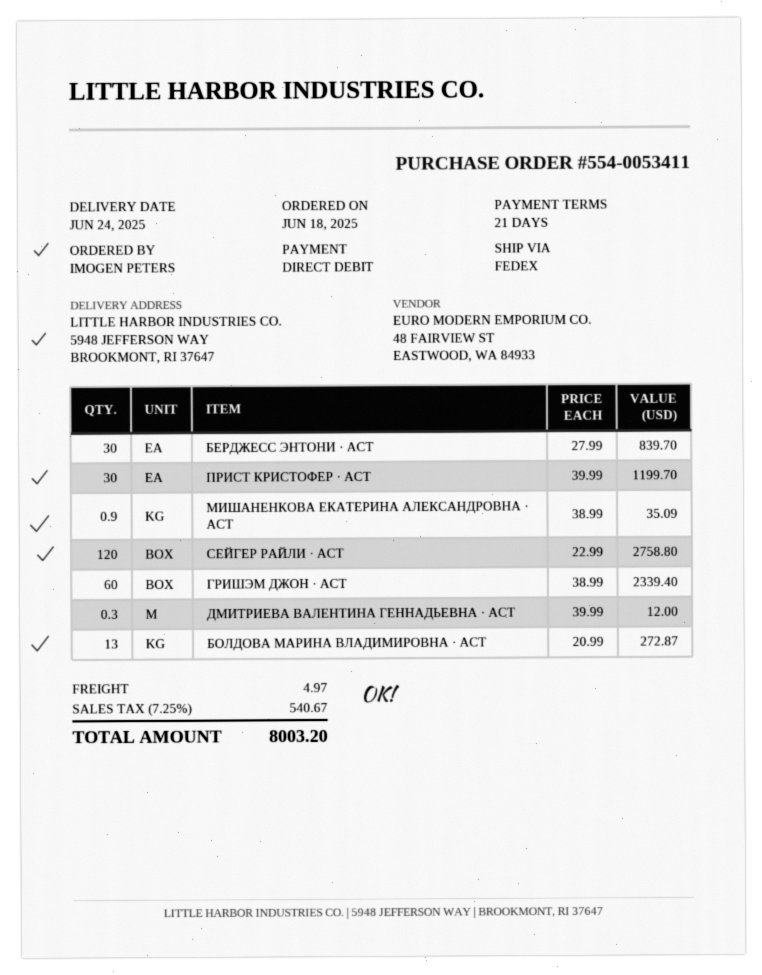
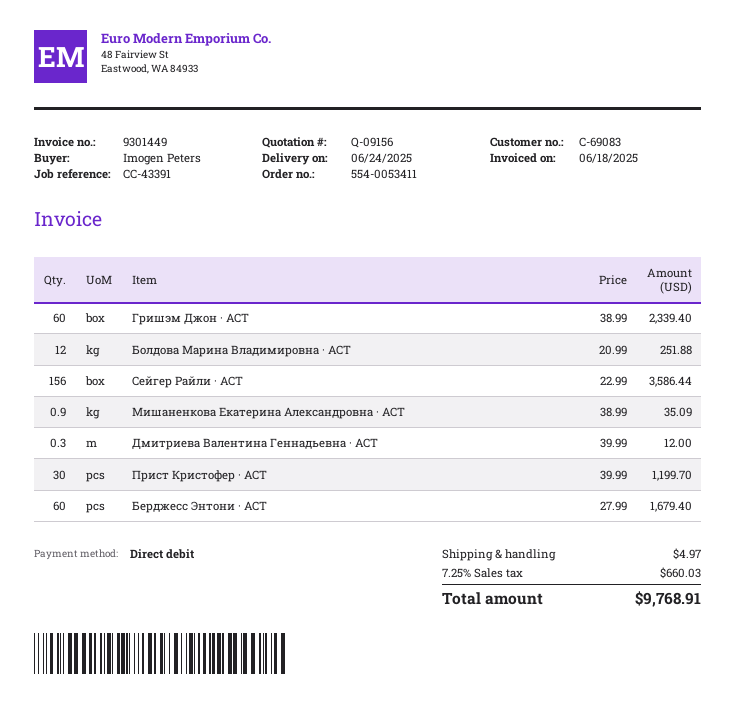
БЕРДЖЕСС ЭНТОНИ · АСТ: 30 x 27.99 = 839.70 -> 60 x 27.99 = 1679.40
СЕЙГЕР РАЙЛИ · АСТ: 120 x 22.99 = 2758.80 -> 156 x 22.99 = 3586.44
БОЛДОВА МАРИНА ВЛАДИМИРОВНА · АСТ: 13 x 20.99 = 272.87 -> 12 x 20.99 = 251.88
tax: 7.25% = 540.67 -> 7.25% = 660.03
total: 8003.20 -> 9768.91

